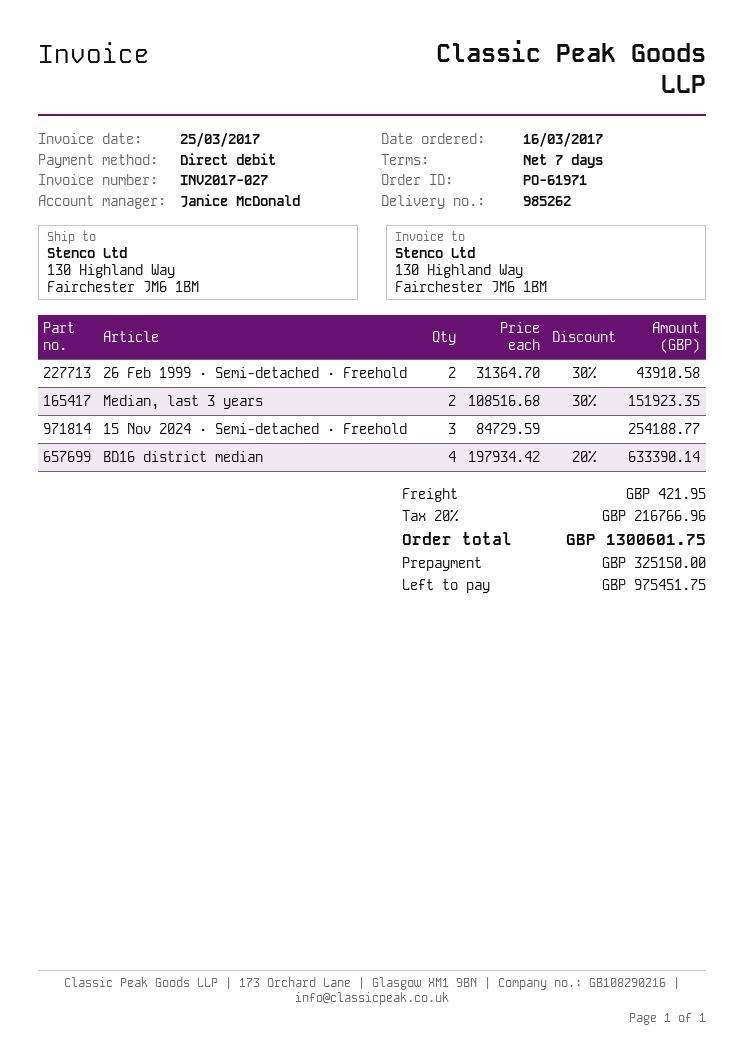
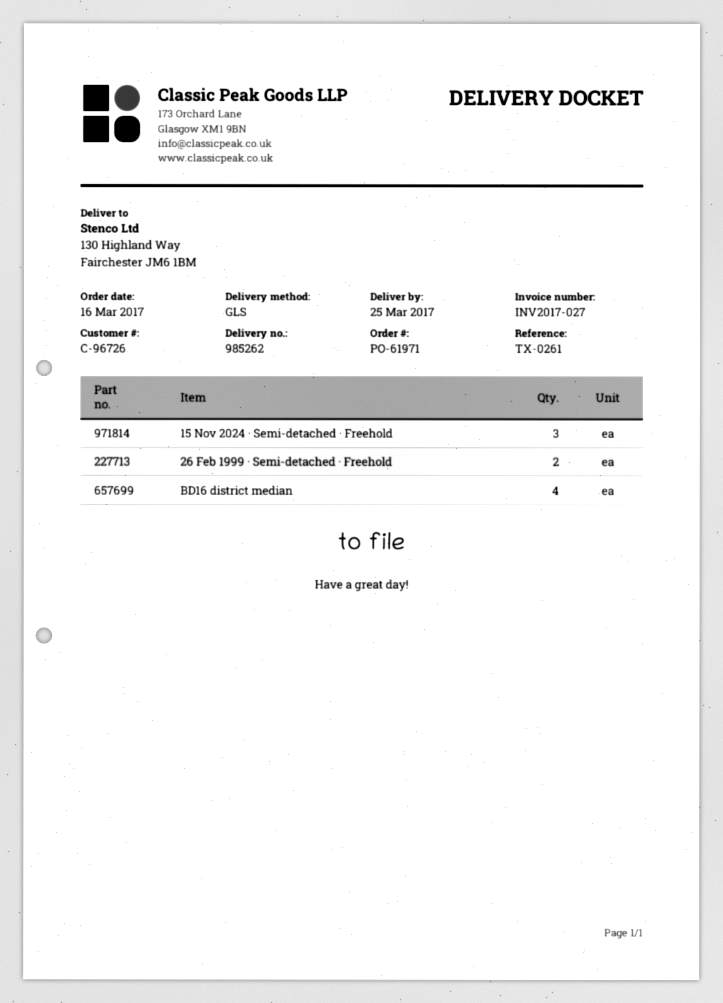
Median, last 3 years: 2 -> none

